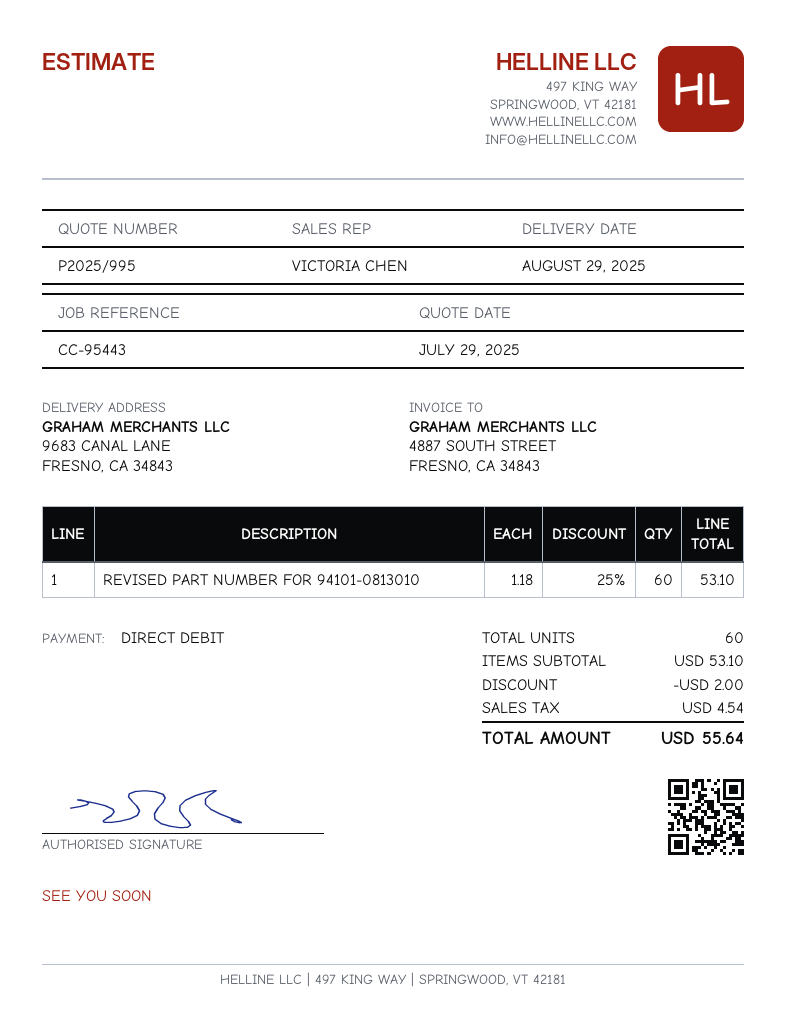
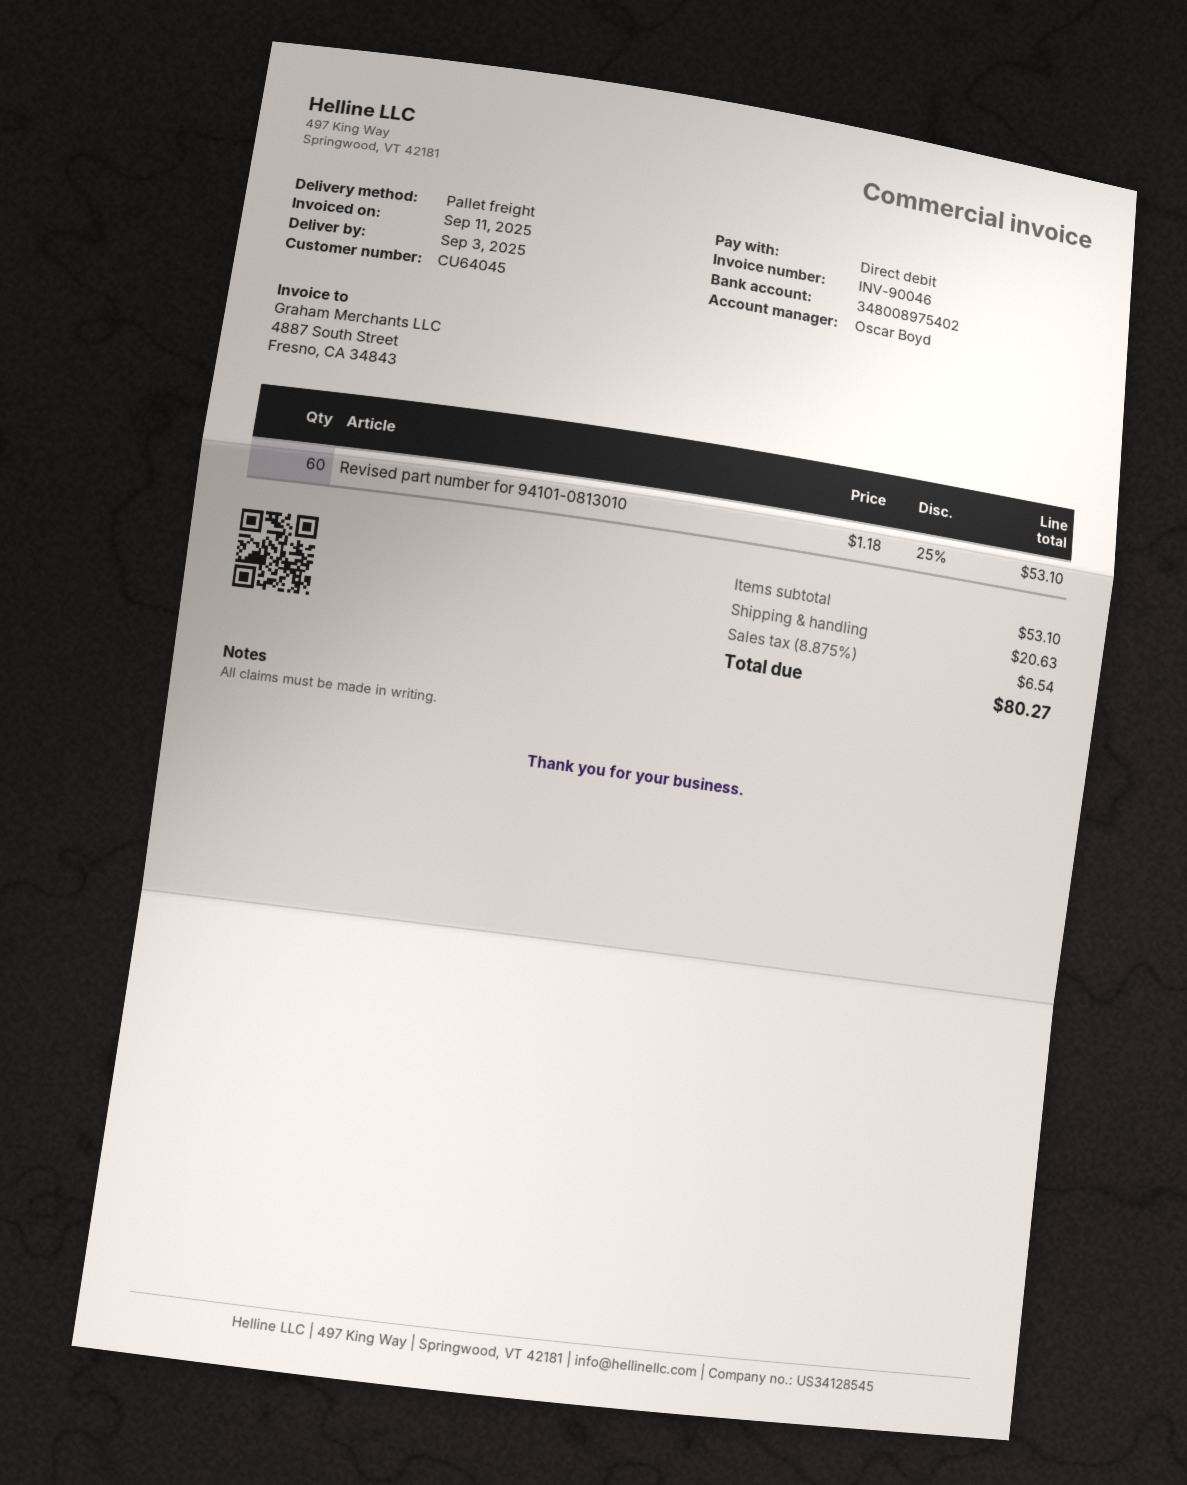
delivery date: 2025-08-29 -> 2025-09-03
sales rep: VICTORIA CHEN -> Oscar Boyd
discount: 2.00 -> none
shipping: none -> 20.63
tax: 4.54 -> 6.54
total: 55.64 -> 80.27

